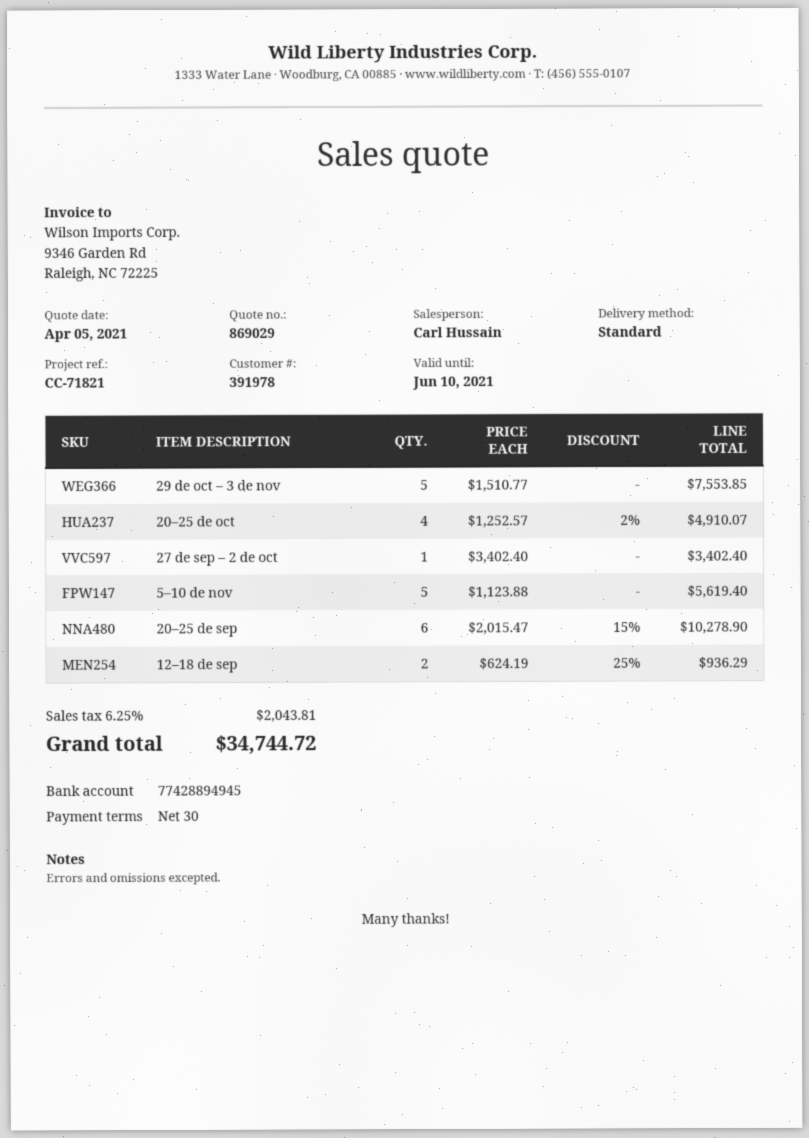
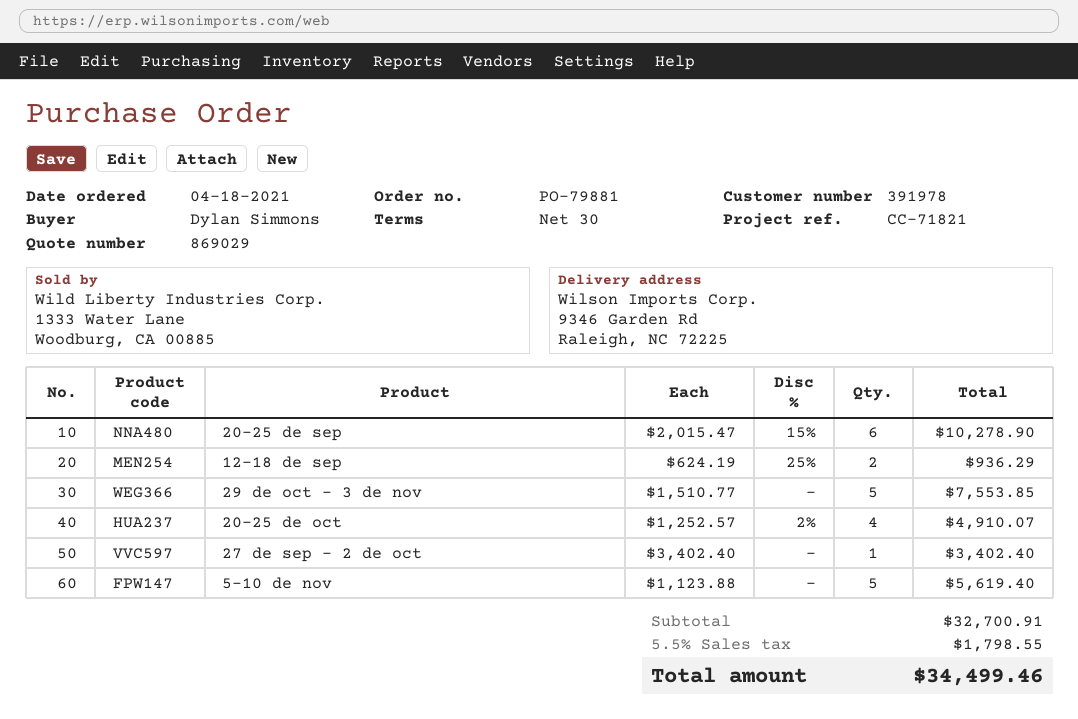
tax: 6.25% = 2043.81 -> 5.5% = 1798.55
total: 34744.72 -> 34499.46

